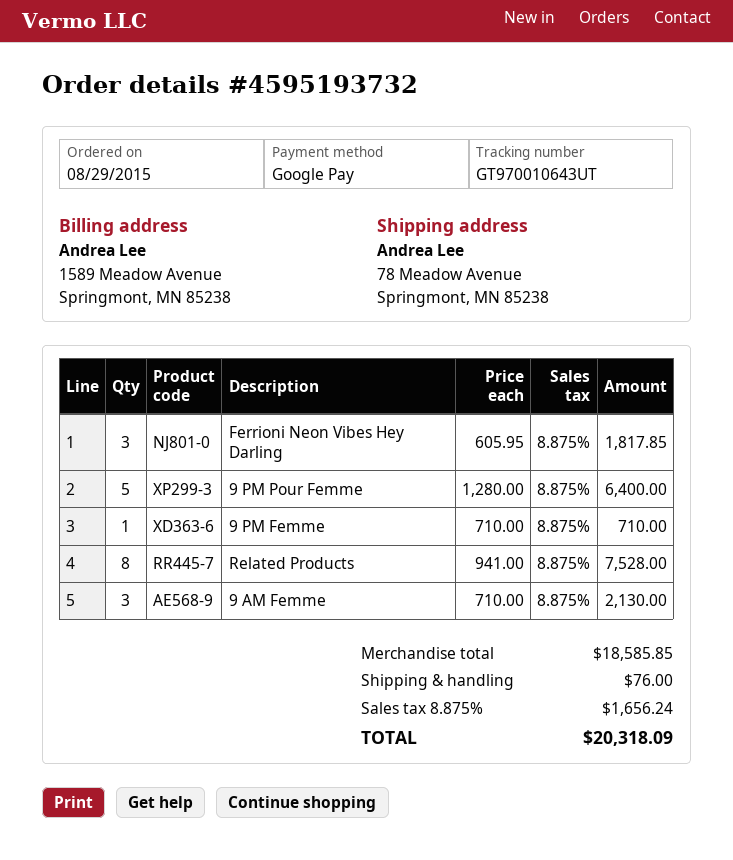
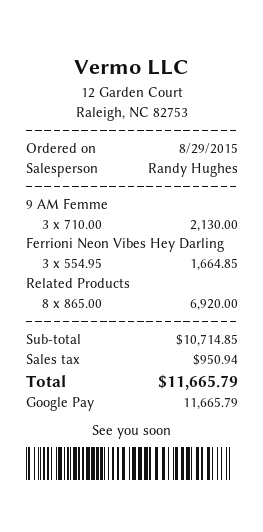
Ferrioni Neon Vibes Hey Darling: 3 x 605.95 = 1817.85 -> 3 x 554.95 = 1664.85
9 PM Pour Femme: 5 x 1280.00 = 6400.00 -> none
9 PM Femme: 1 x 710.00 = 710.00 -> none
Related Products: 8 x 941.00 = 7528.00 -> 8 x 865.00 = 6920.00
subtotal: 18585.85 -> 10714.85
shipping: 76.00 -> none
tax: 1656.24 -> 950.94
total: 20318.09 -> 11665.79

